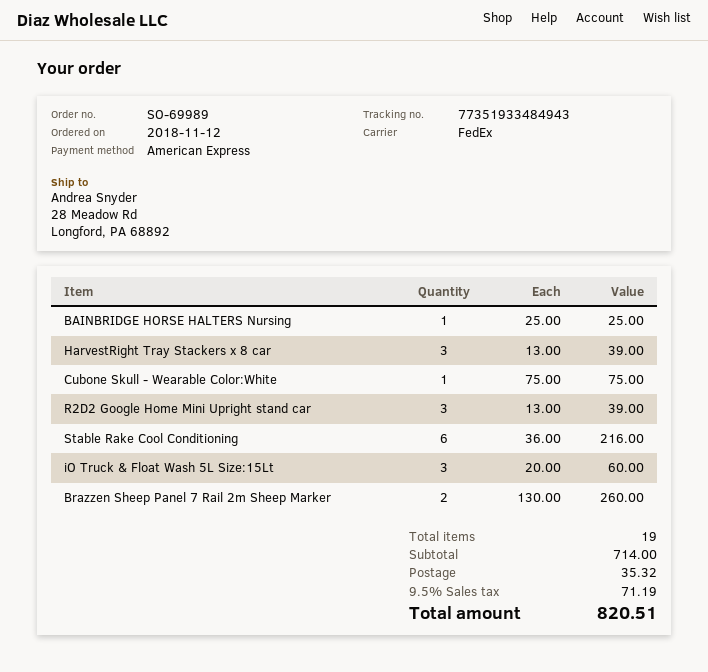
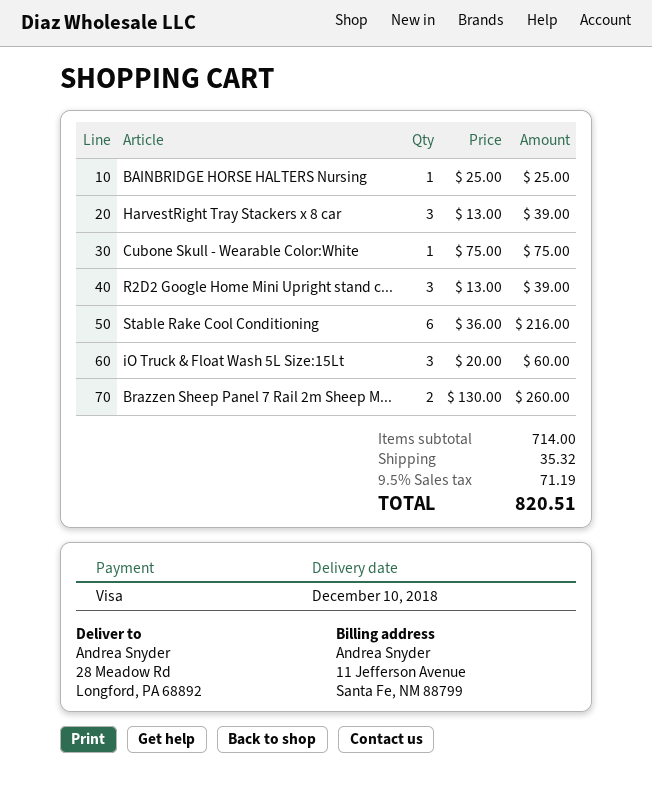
payment method: American Express -> Visa

